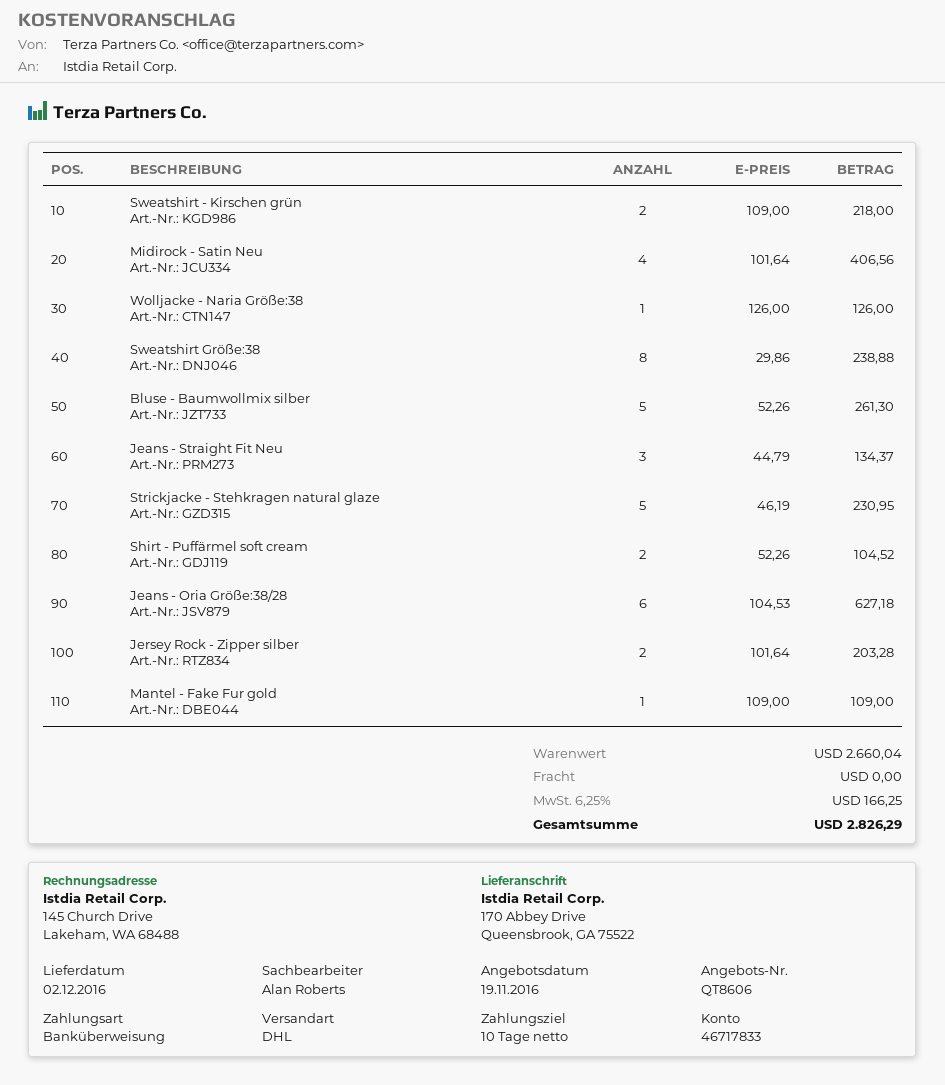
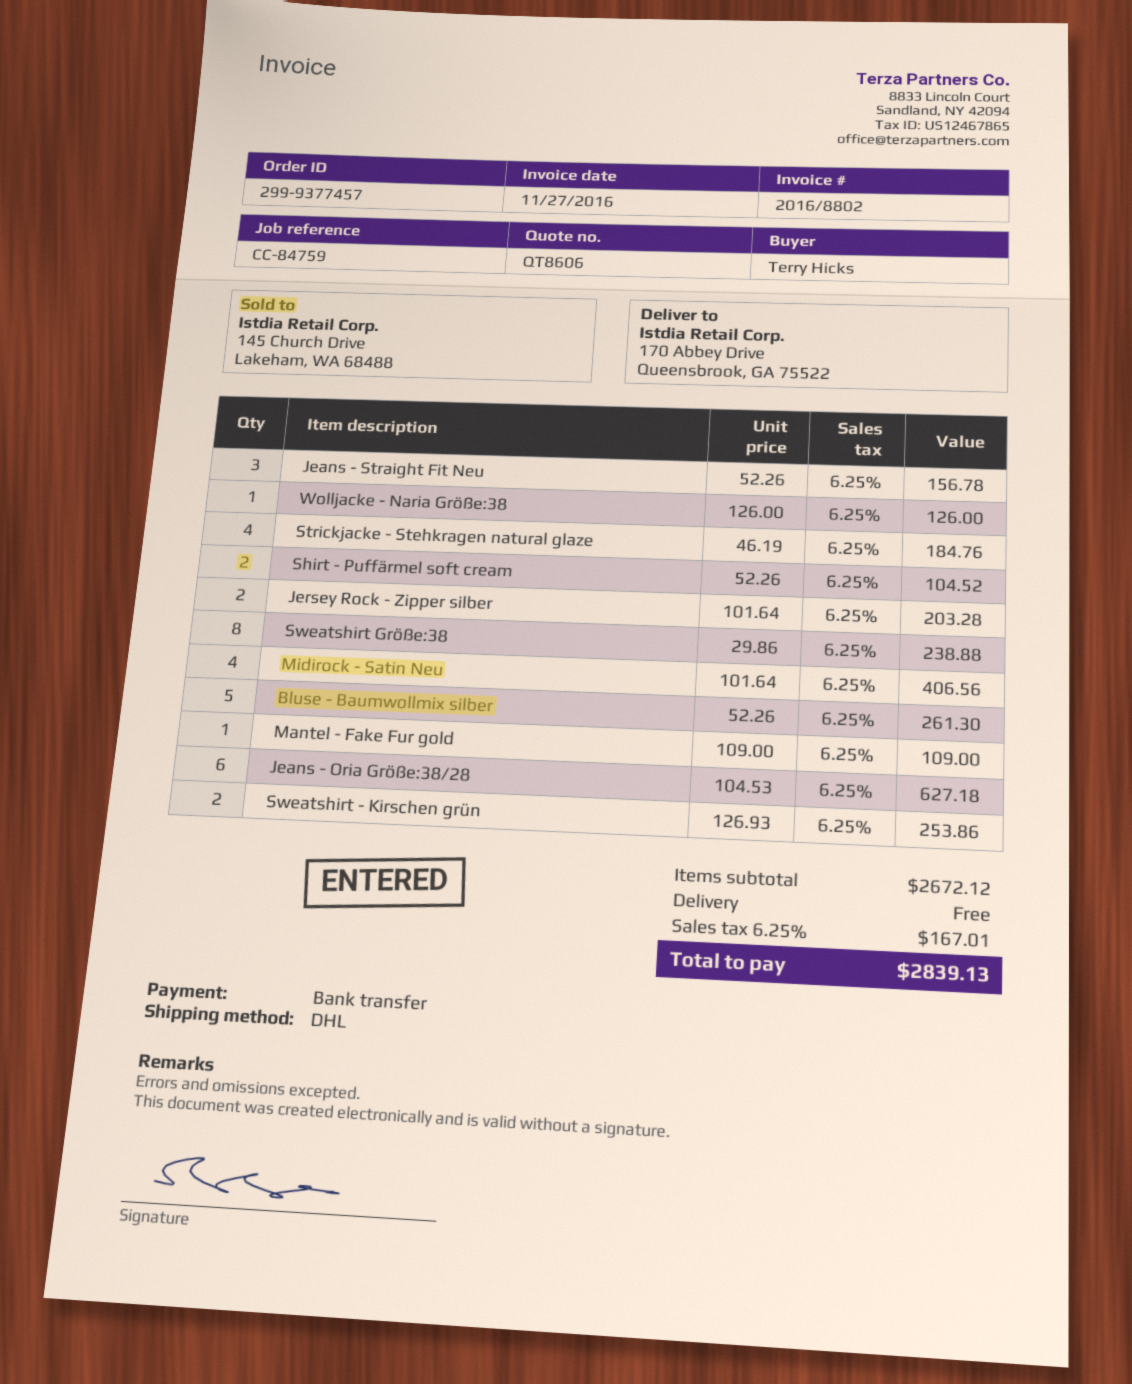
Sweatshirt - Kirschen grün: 2 x 109.00 = 218.00 -> 2 x 126.93 = 253.86
Jeans - Straight Fit Neu: 3 x 44.79 = 134.37 -> 3 x 52.26 = 156.78
Strickjacke - Stehkragen natural glaze: 5 x 46.19 = 230.95 -> 4 x 46.19 = 184.76
subtotal: 2660.04 -> 2672.12
tax: 6.25% = 166.25 -> 6.25% = 167.01
total: 2826.29 -> 2839.13

